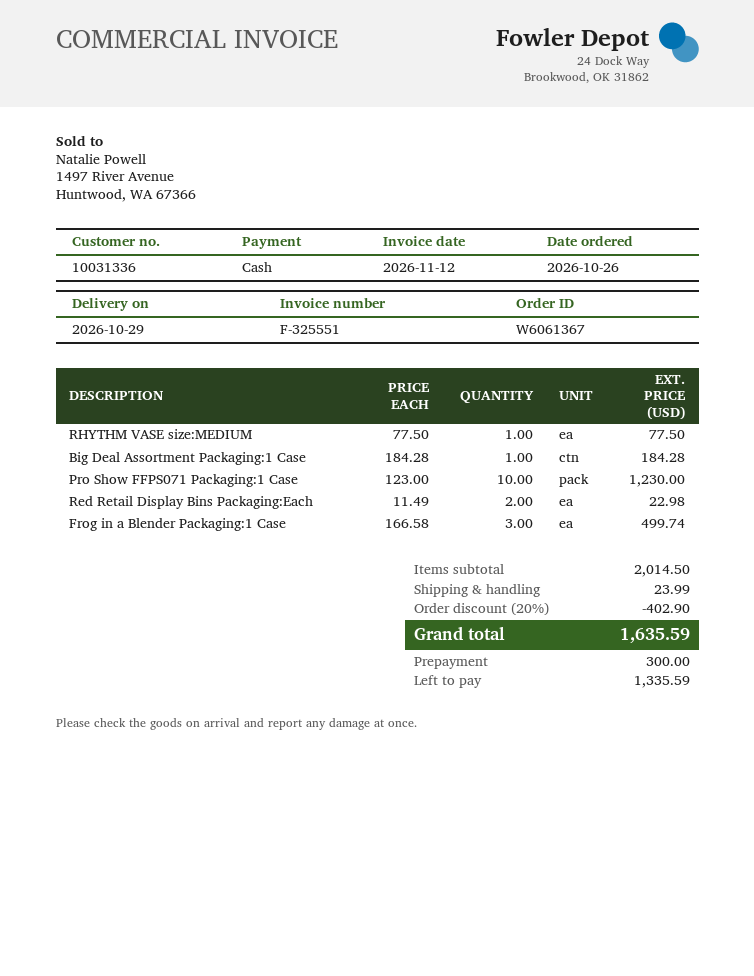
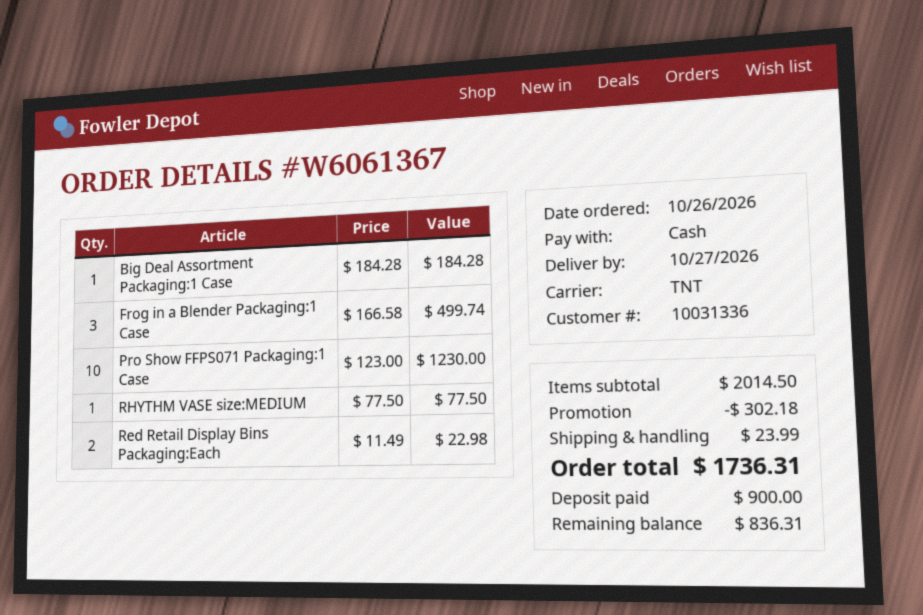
delivery date: 2026-10-29 -> 2026-10-27
discount: 402.90 -> 302.18
total: 1635.59 -> 1736.31
deposit: 300.00 -> 900.00
balance: 1335.59 -> 836.31

